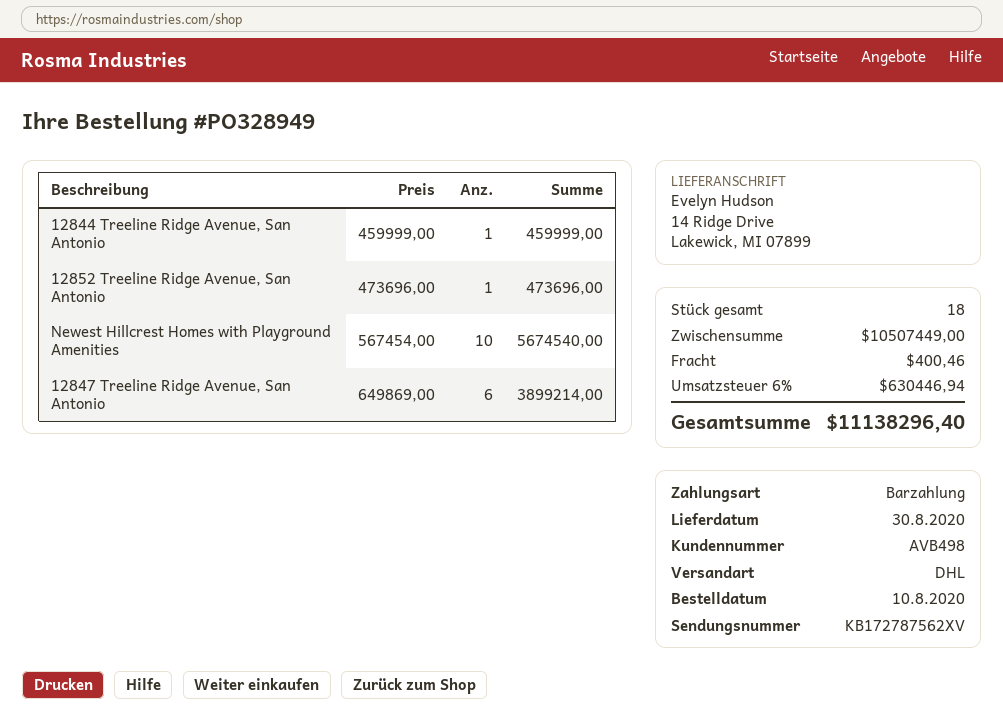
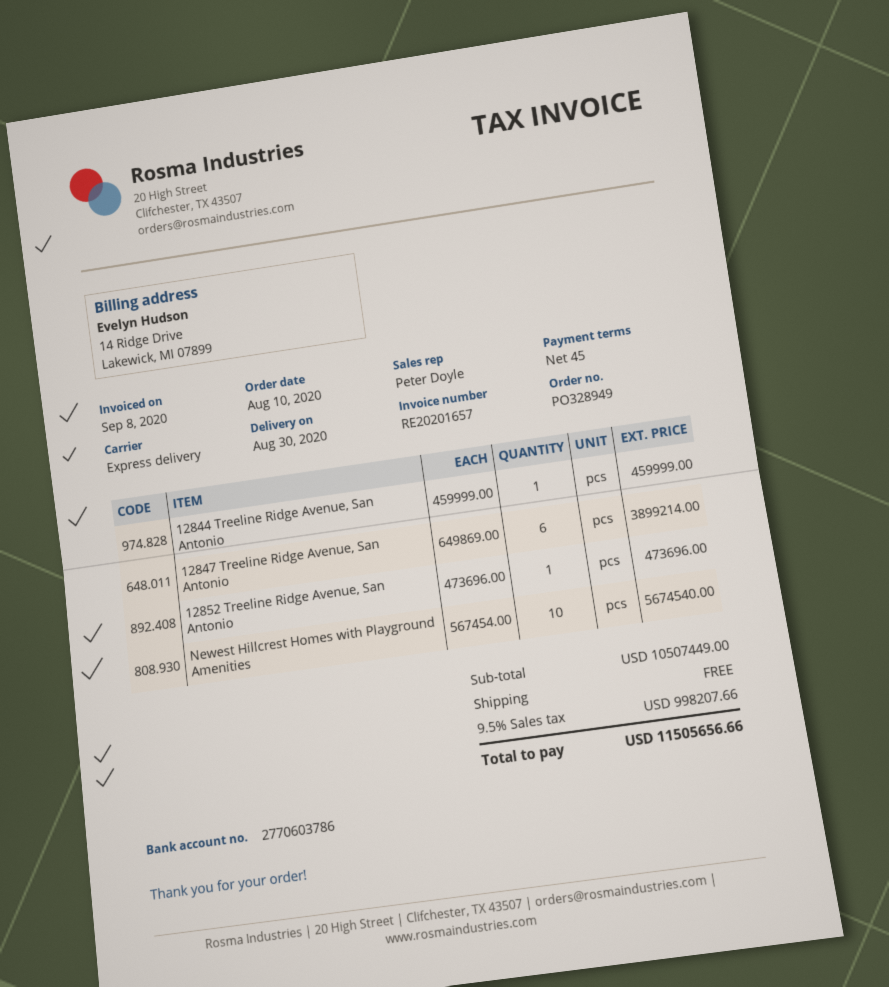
shipping method: DHL -> express
shipping: 400.46 -> 0.00
tax: 6% = 630446.94 -> 9.5% = 998207.66
total: 11138296.40 -> 11505656.66

